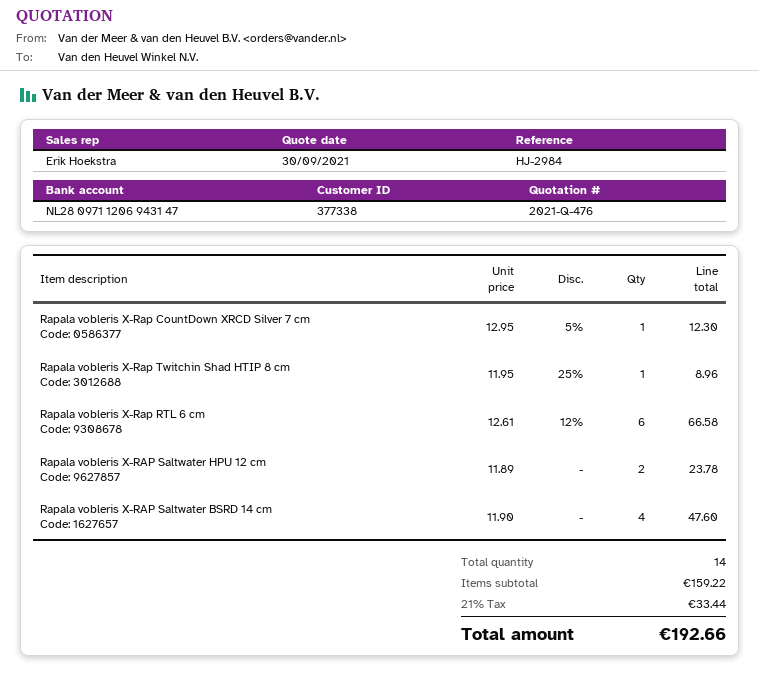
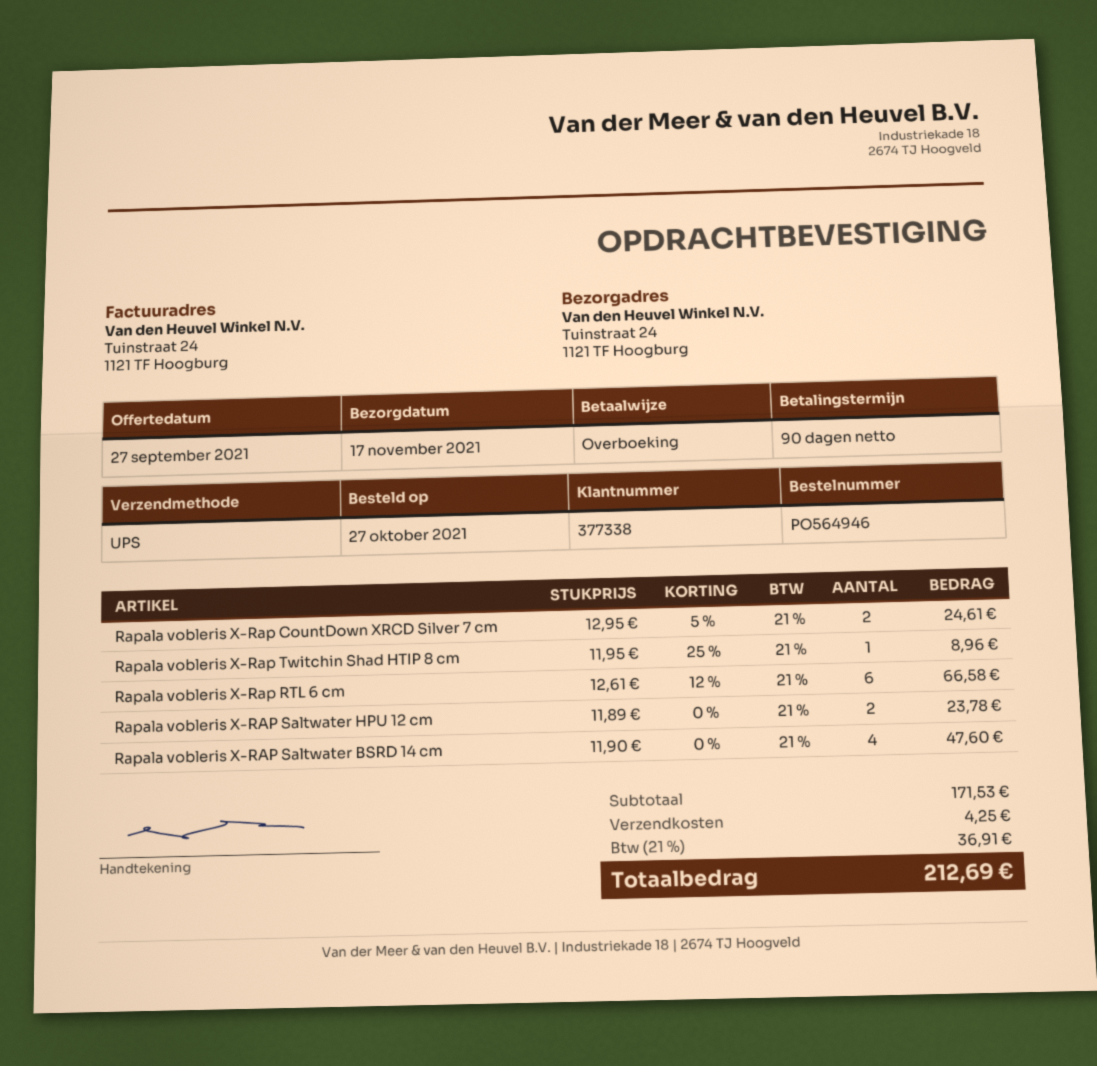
quote date: 2021-09-30 -> 2021-09-27
Rapala vobleris X-Rap CountDown XRCD Silver 7 cm: 1 x 12.95 - 5% = 12.30 -> 2 x 12.95 - 5% = 24.61
subtotal: 159.22 -> 171.53
shipping: none -> 4.25
tax: 21% = 33.44 -> 21% = 36.91
total: 192.66 -> 212.69

